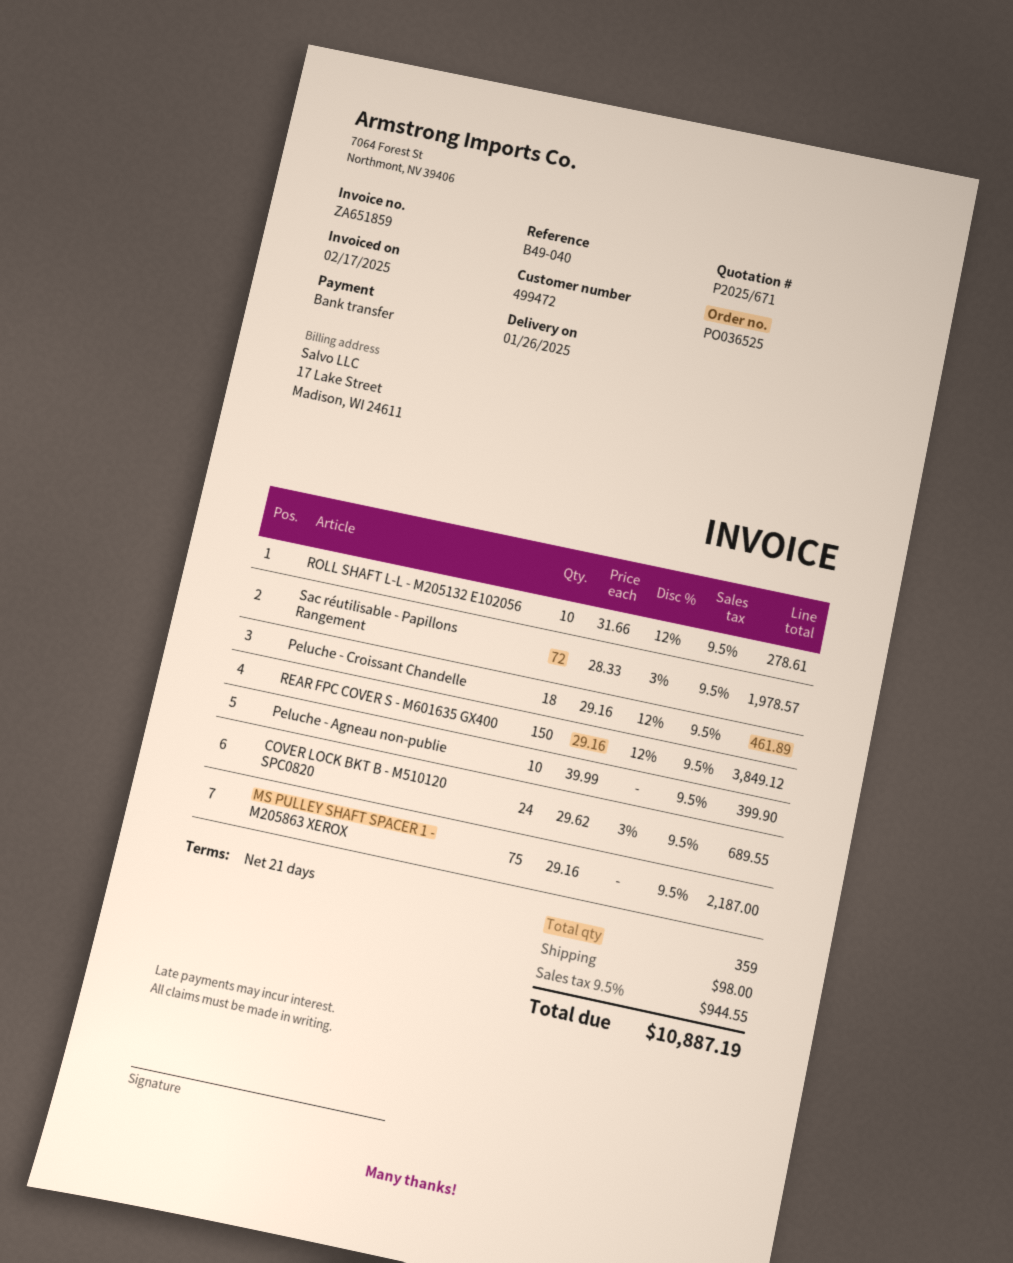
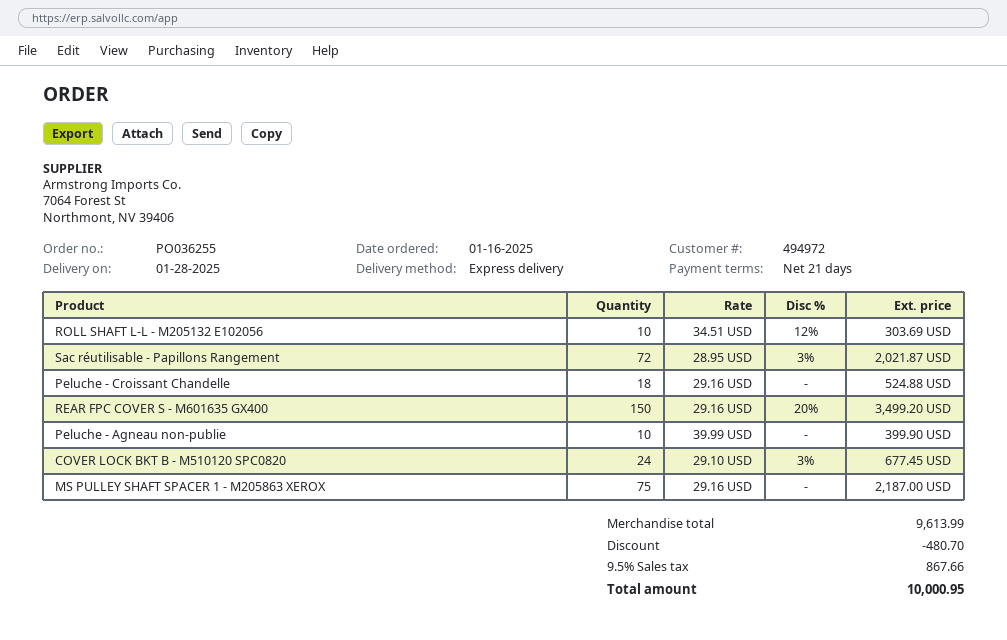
order number: PO036525 -> PO036255
delivery date: 2025-01-26 -> 2025-01-28
customer number: 499472 -> 494972
ROLL SHAFT L-L - M205132 E102056: 10 x 31.66 - 12% = 278.61 -> 10 x 34.51 - 12% = 303.69
Sac réutilisable - Papillons Rangement: 72 x 28.33 - 3% = 1978.57 -> 72 x 28.95 - 3% = 2021.87
Peluche - Croissant Chandelle: 18 x 29.16 - 12% = 461.89 -> 18 x 29.16 = 524.88
REAR FPC COVER S - M601635 GX400: 150 x 29.16 - 12% = 3849.12 -> 150 x 29.16 - 20% = 3499.20
COVER LOCK BKT B - M510120 SPC0820: 24 x 29.62 - 3% = 689.55 -> 24 x 29.10 - 3% = 677.45
discount: none -> 480.70
shipping: 98.00 -> none
tax: 9.5% = 944.55 -> 9.5% = 867.66
total: 10887.19 -> 10000.95

